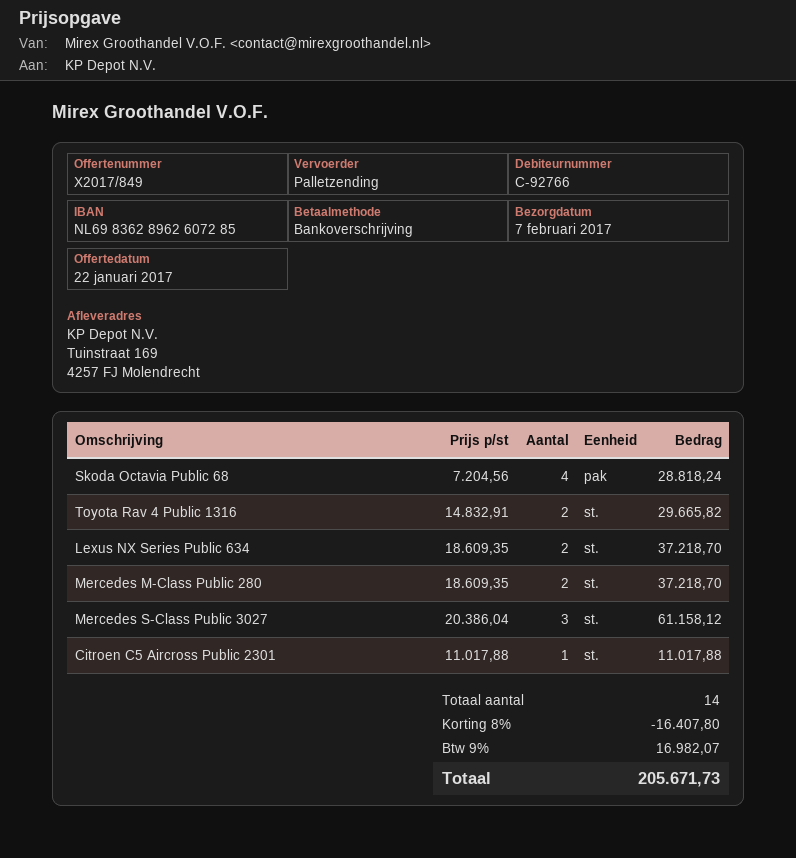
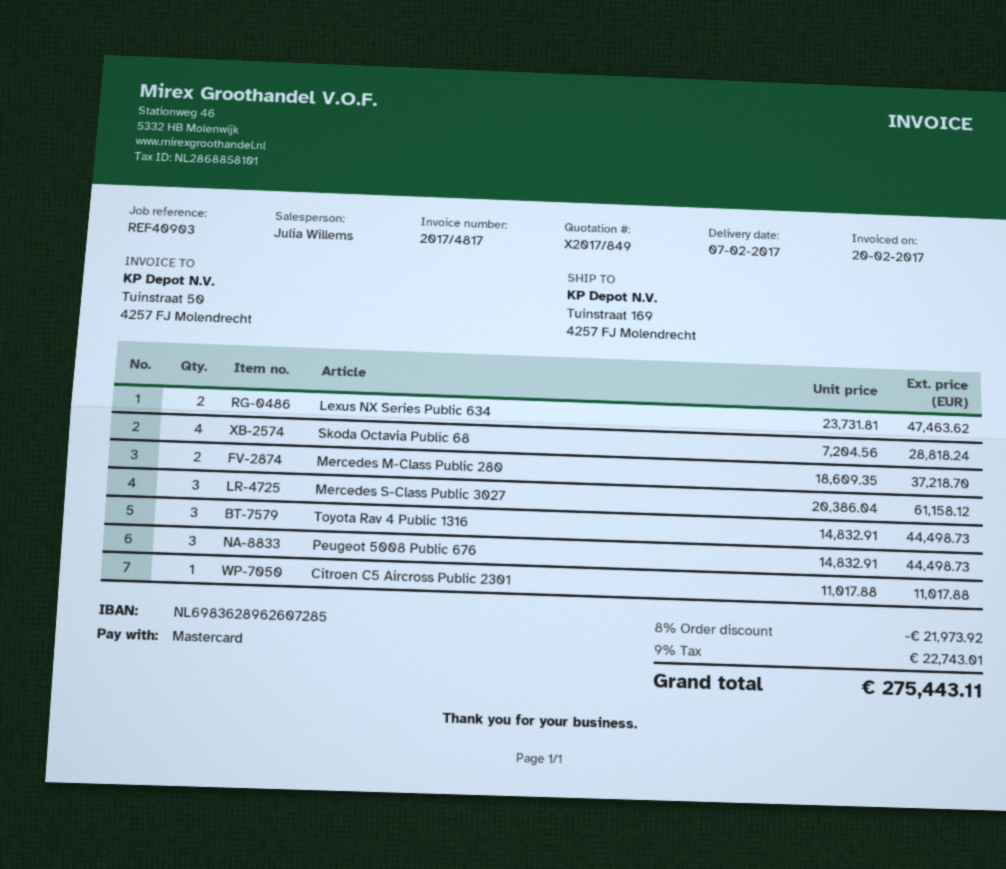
payment method: bank transfer -> Mastercard
Toyota Rav 4 Public 1316: 2 x 14832.91 = 29665.82 -> 3 x 14832.91 = 44498.73
Lexus NX Series Public 634: 2 x 18609.35 = 37218.70 -> 2 x 23731.81 = 47463.62
Peugeot 5008 Public 676: none -> 3 x 14832.91 = 44498.73
discount: 8% = 16407.80 -> 8% = 21973.92
tax: 9% = 16982.07 -> 9% = 22743.01
total: 205671.73 -> 275443.11

